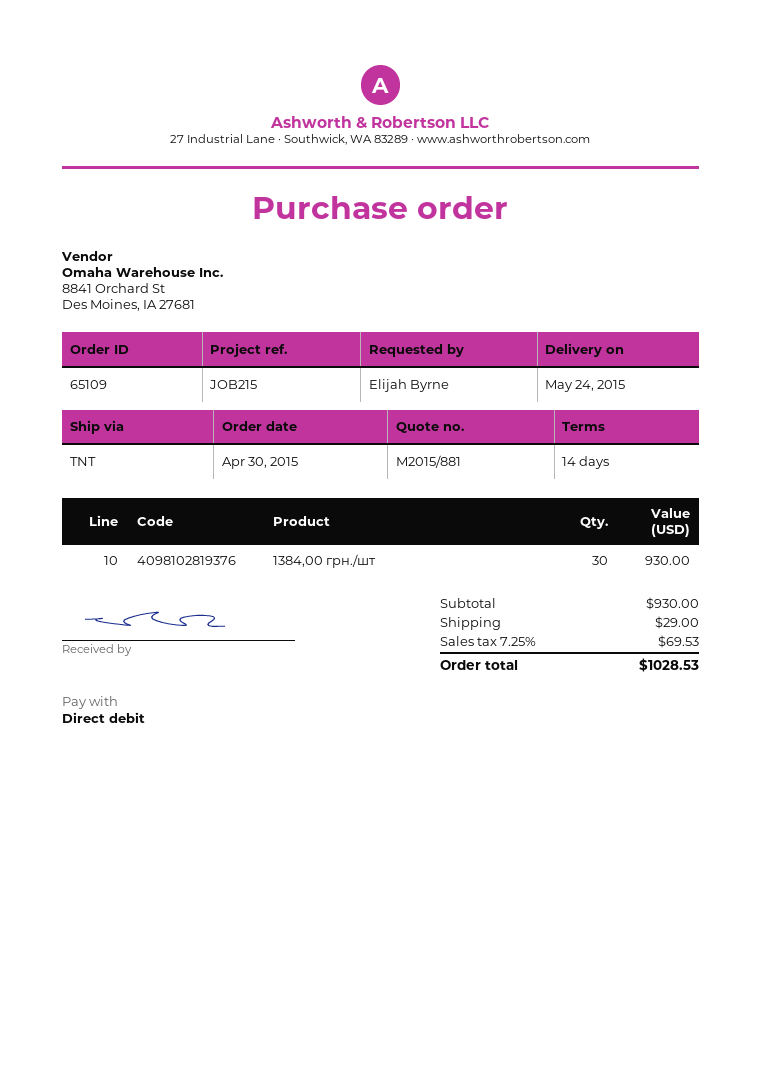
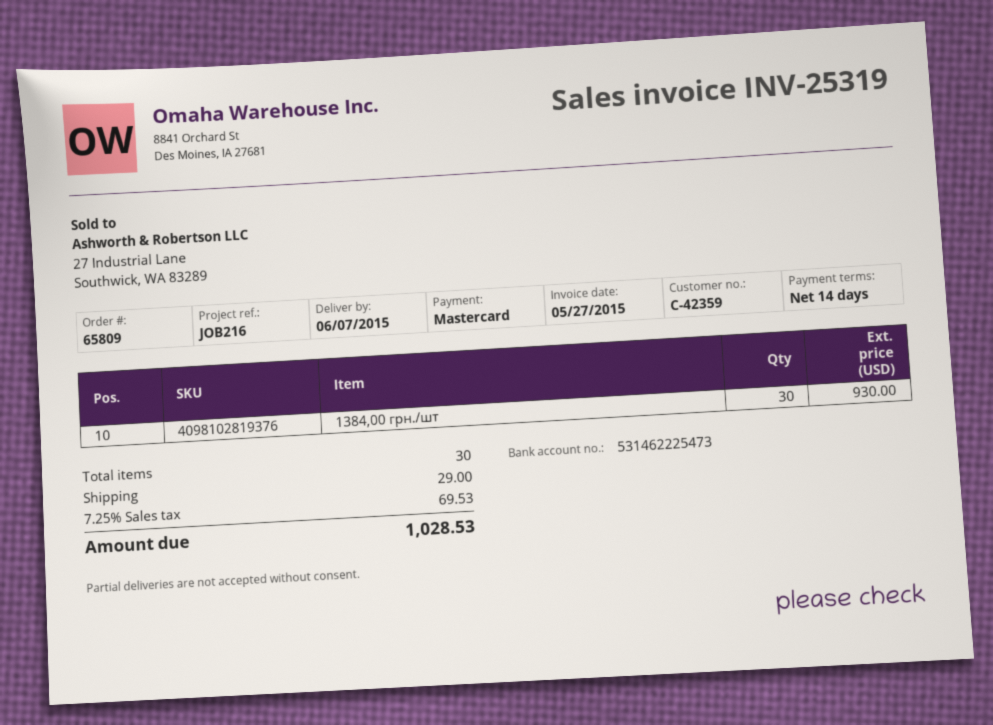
order number: 65109 -> 65809
delivery date: 2015-05-24 -> 2015-06-07
reference: JOB215 -> JOB216
payment method: direct debit -> Mastercard

